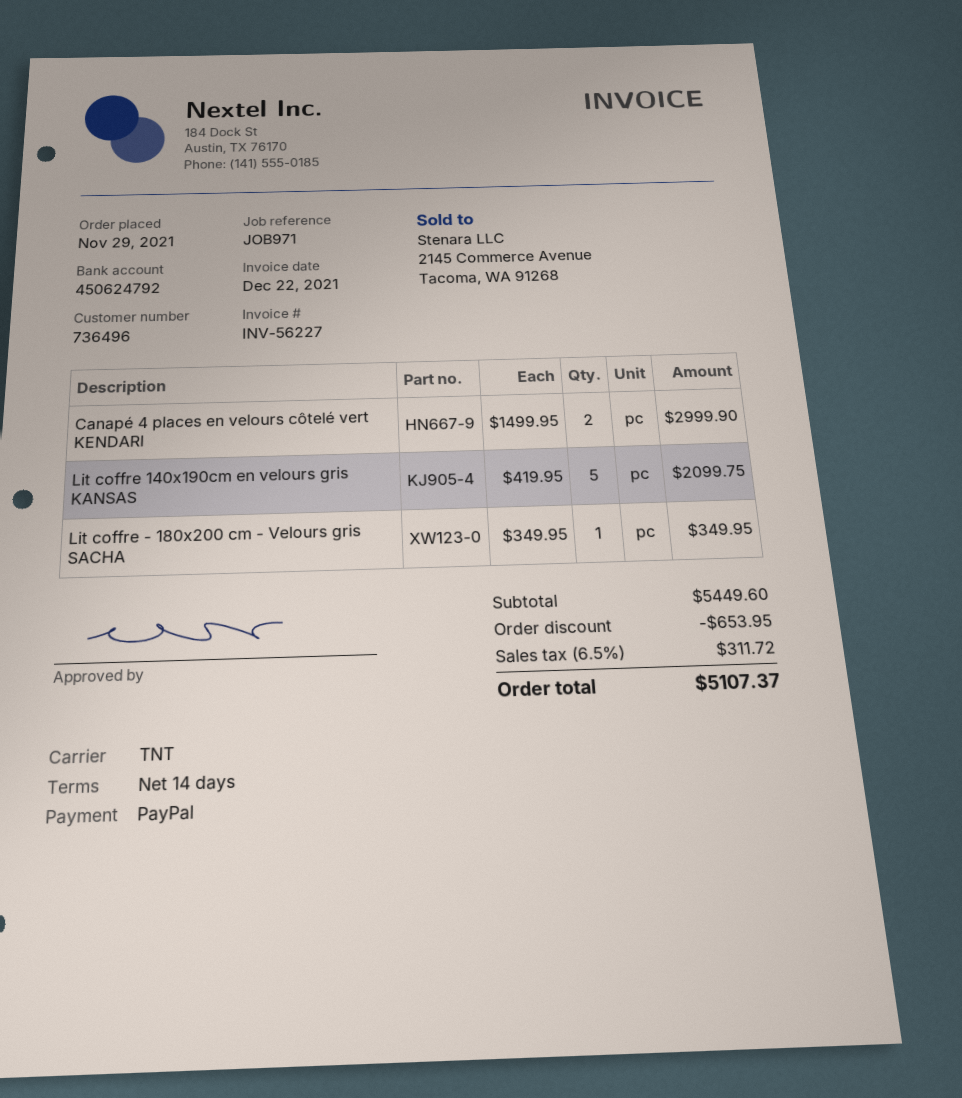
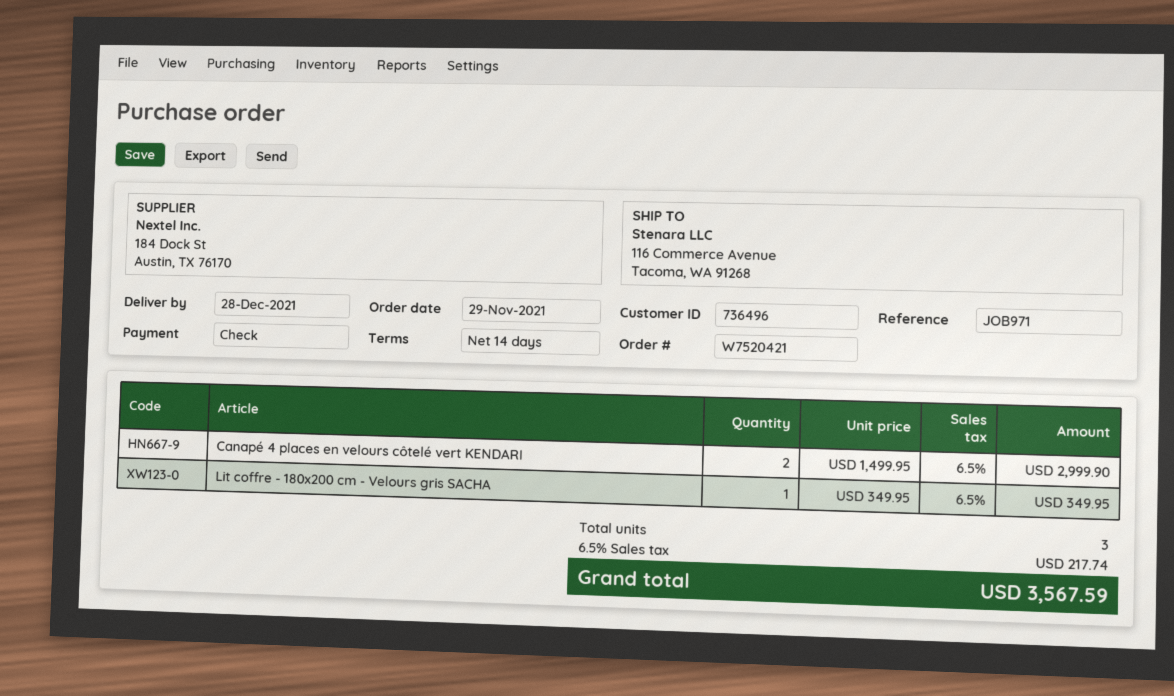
payment method: PayPal -> cheque
Lit coffre 140x190cm en velours gris KANSAS: 5 x 419.95 = 2099.75 -> none
discount: 653.95 -> none
tax: 6.5% = 311.72 -> 6.5% = 217.74
total: 5107.37 -> 3567.59

